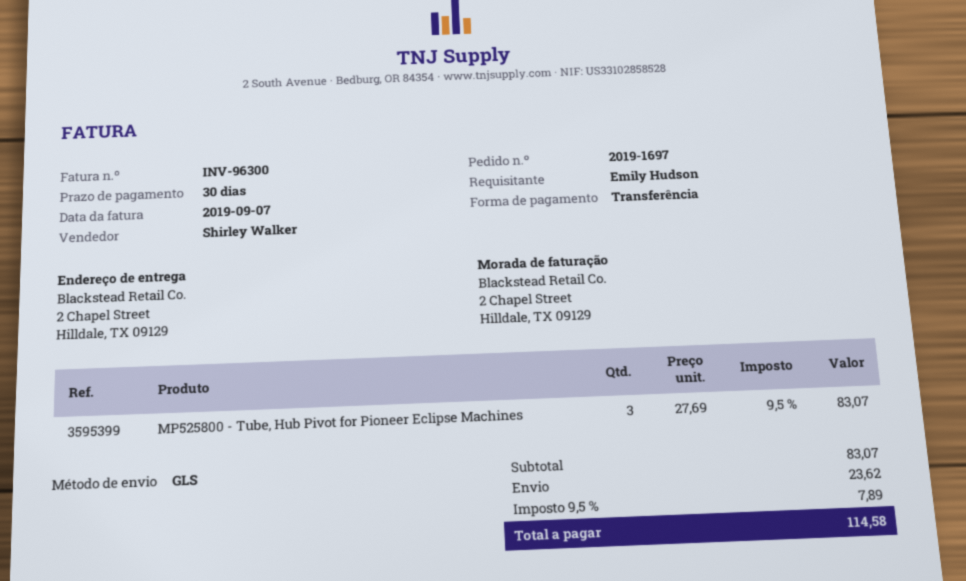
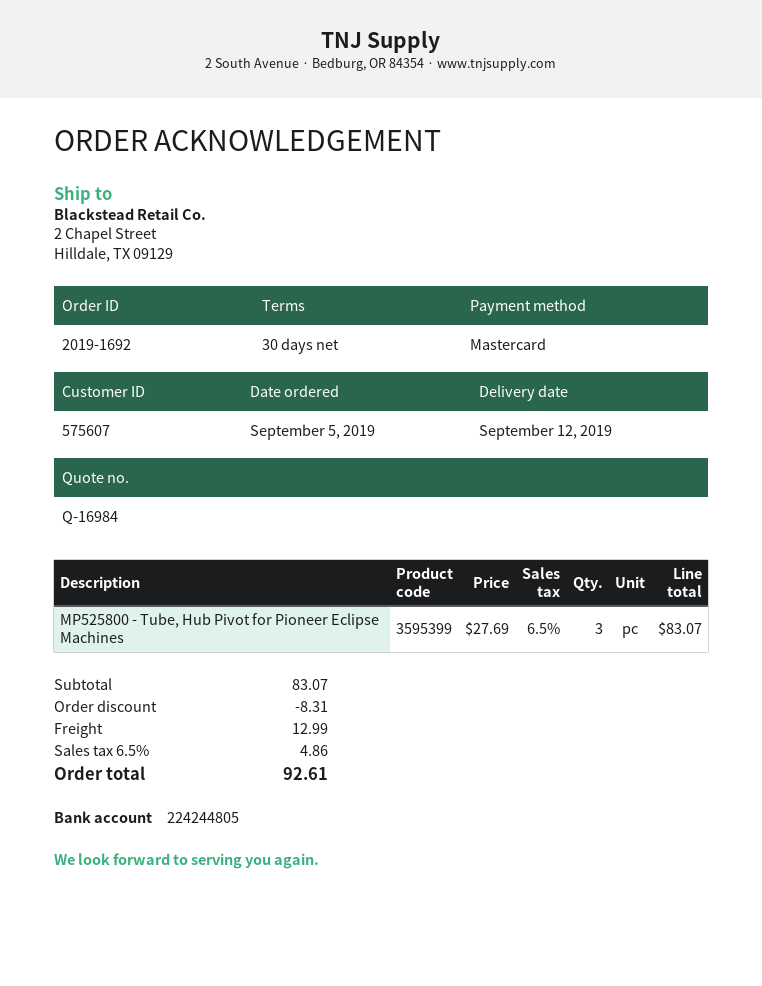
order number: 2019-1697 -> 2019-1692
payment method: bank transfer -> Mastercard
discount: none -> 8.31
shipping: 23.62 -> 12.99
tax: 9.5% = 7.89 -> 6.5% = 4.86
total: 114.58 -> 92.61

